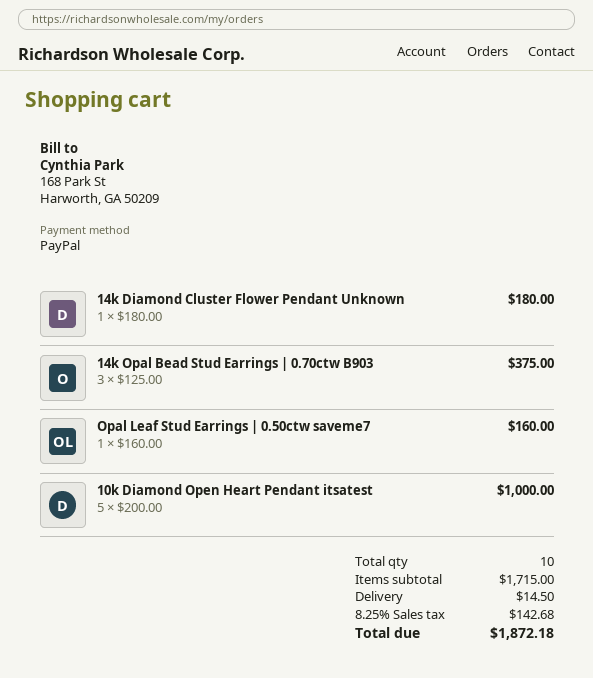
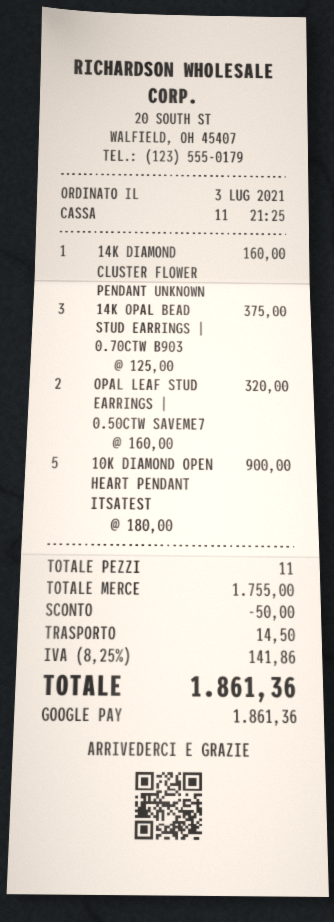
payment method: PayPal -> Google Pay
14k Diamond Cluster Flower Pendant Unknown: 1 x 180.00 = 180.00 -> 1 x 160.00 = 160.00
Opal Leaf Stud Earrings | 0.50ctw saveme7: 1 x 160.00 = 160.00 -> 2 x 160.00 = 320.00
10k Diamond Open Heart Pendant itsatest: 5 x 200.00 = 1000.00 -> 5 x 180.00 = 900.00
total quantity: 10 -> 11
subtotal: 1715.00 -> 1755.00
discount: none -> 50.00
tax: 8.25% = 142.68 -> 8.25% = 141.86
total: 1872.18 -> 1861.36

